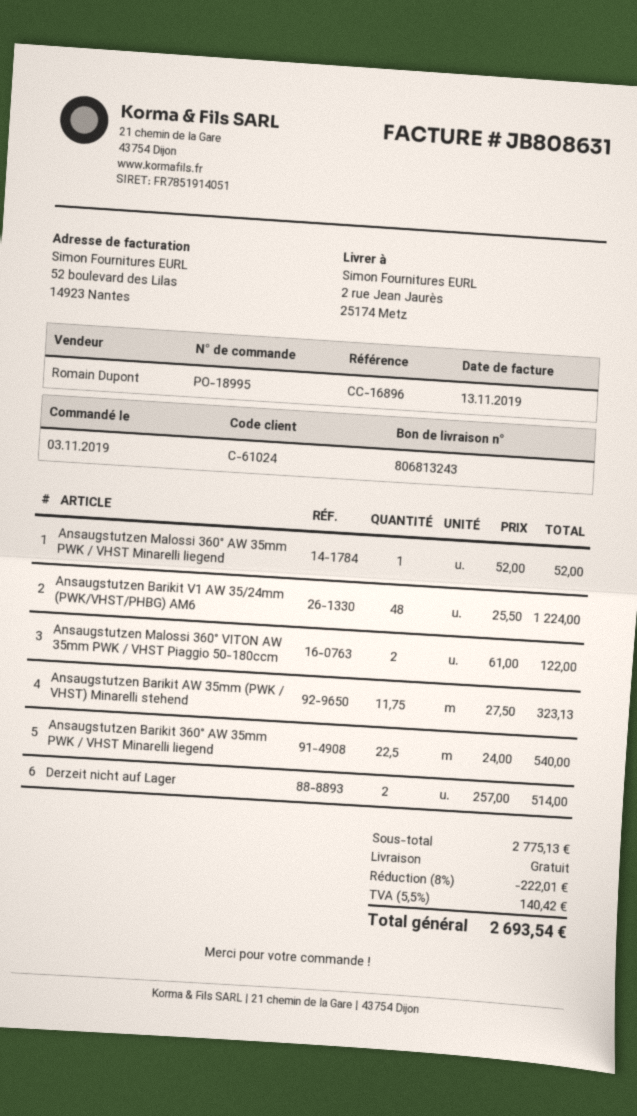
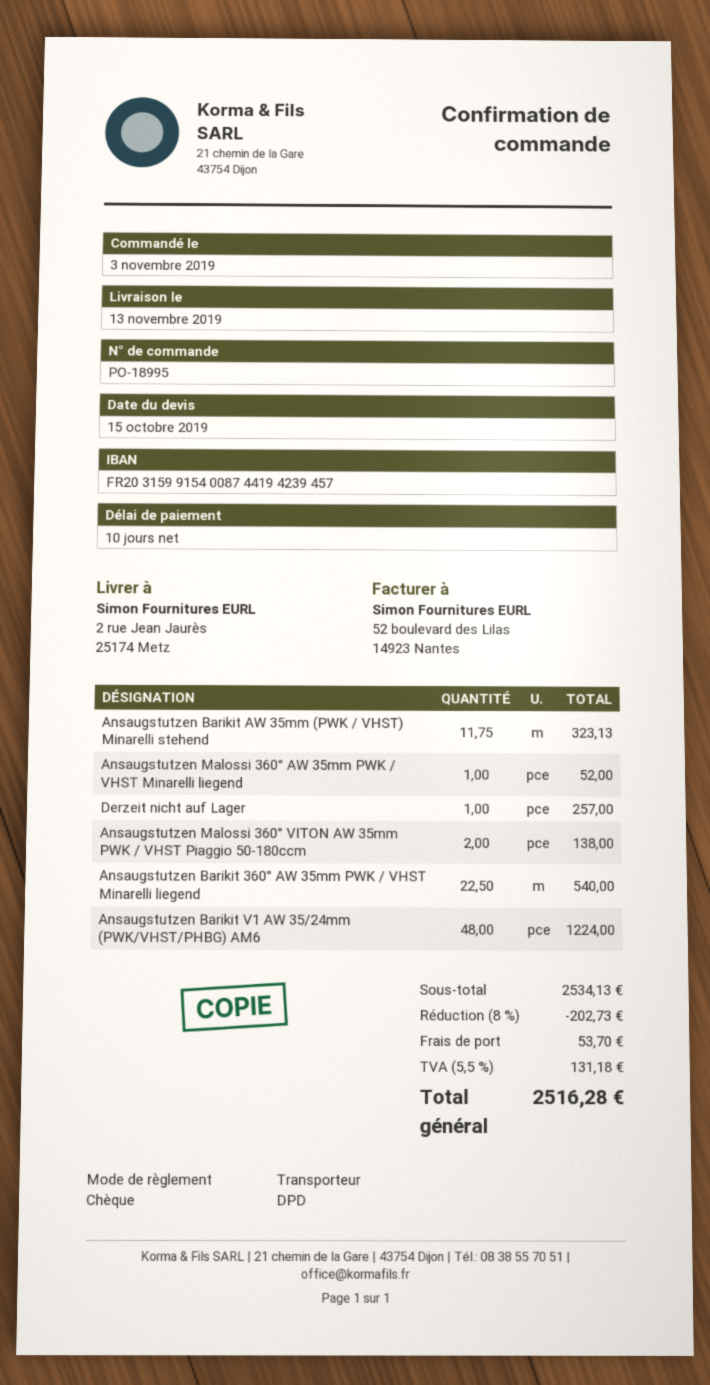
Ansaugstutzen Malossi 360° VITON AW 35mm PWK / VHST Piaggio 50-180ccm: 2 for 122.00 -> 2 for 138.00
Derzeit nicht auf Lager: 2 for 514.00 -> 1 for 257.00
subtotal: 2775.13 -> 2534.13
discount: 8% = 222.01 -> 8% = 202.73
shipping: 0.00 -> 53.70
tax: 5.5% = 140.42 -> 5.5% = 131.18
total: 2693.54 -> 2516.28

